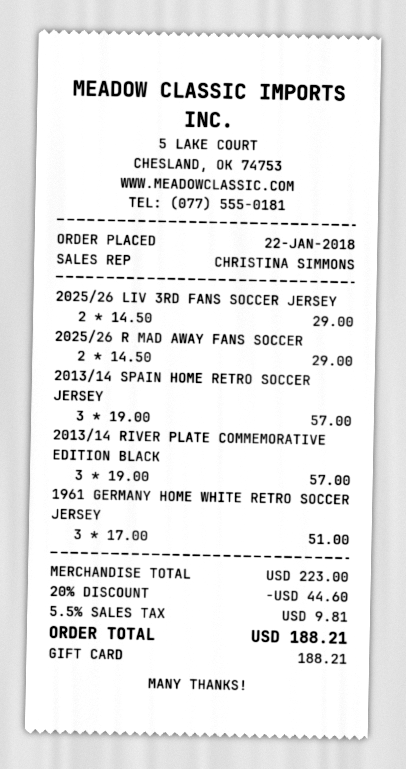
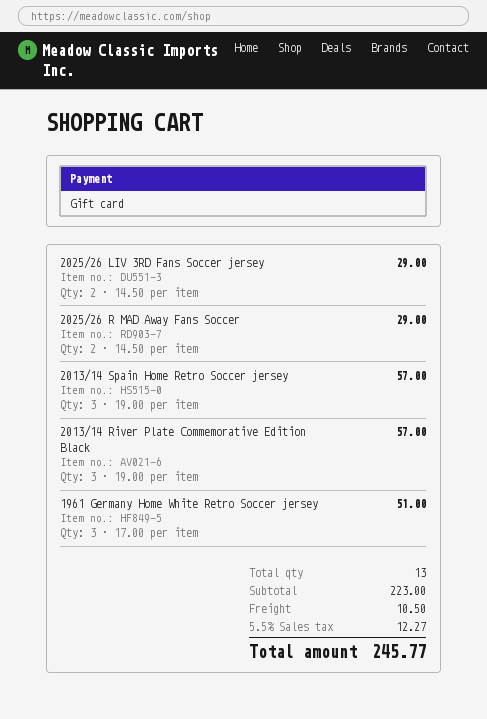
discount: 20% = 44.60 -> none
shipping: none -> 10.50
tax: 5.5% = 9.81 -> 5.5% = 12.27
total: 188.21 -> 245.77

